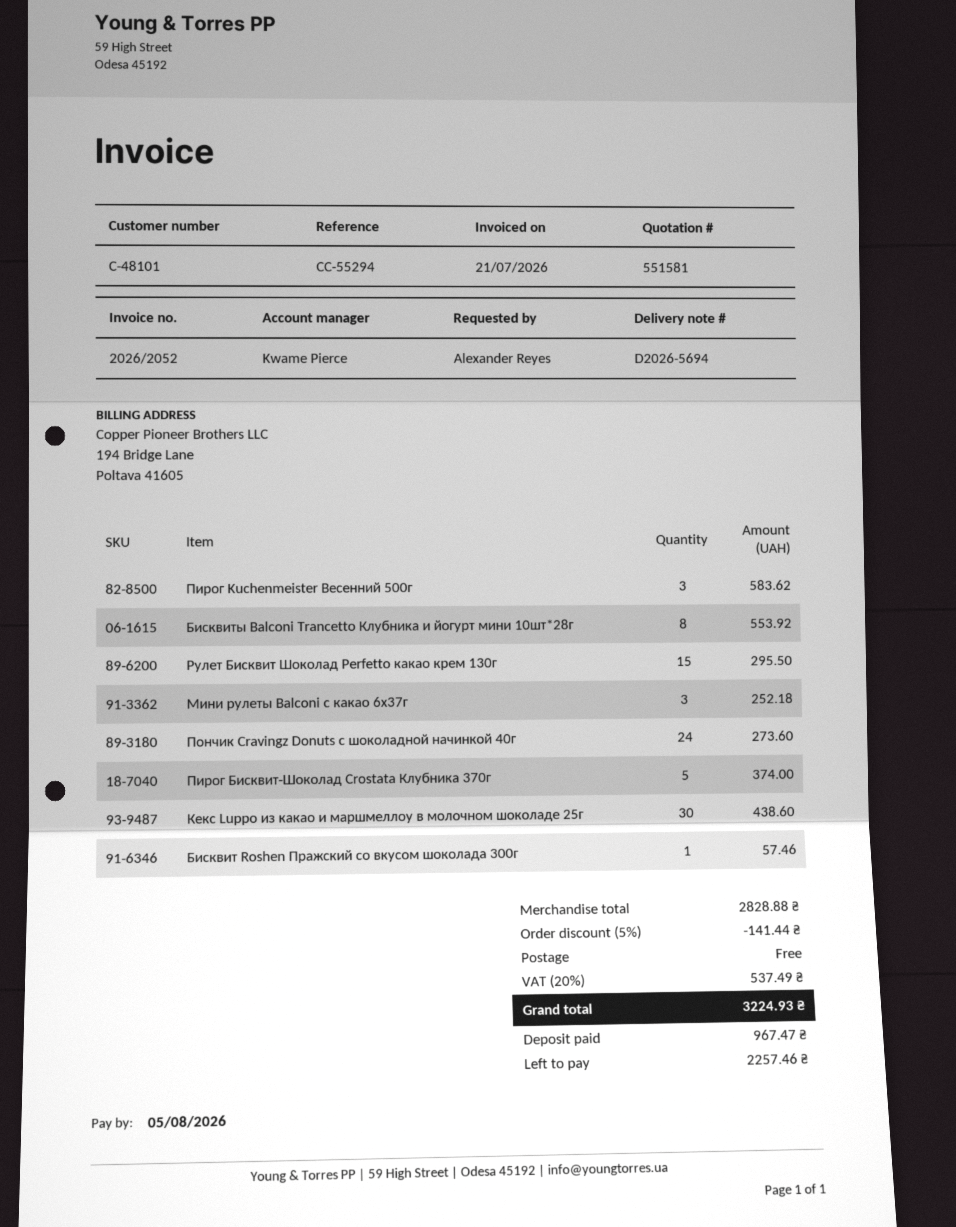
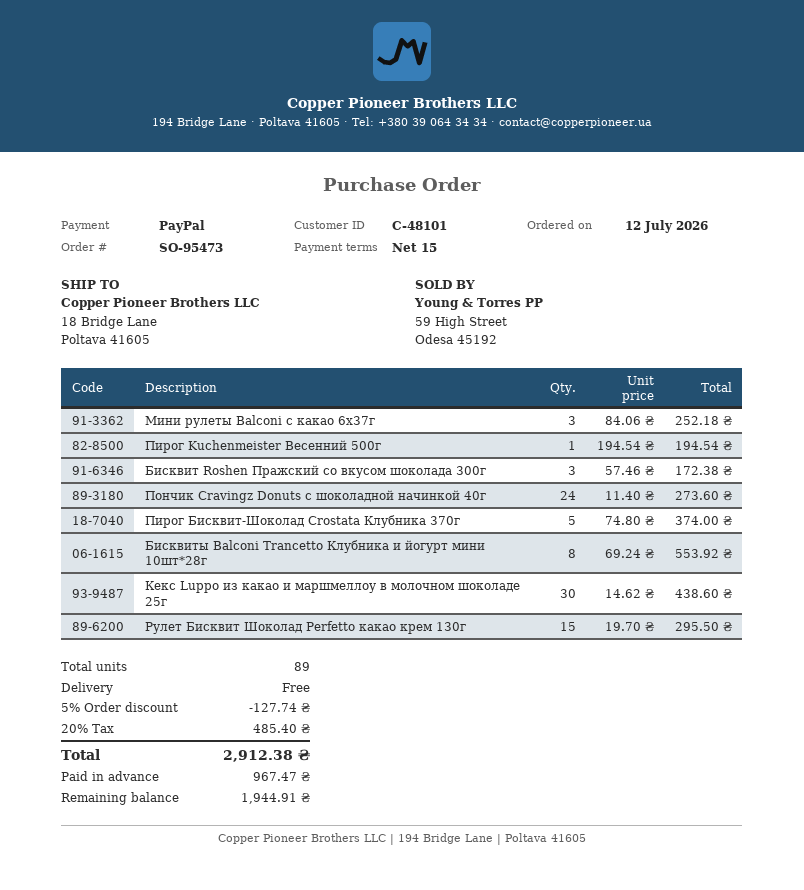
Пирог Kuchenmeister Весенний 500г: 3 for 583.62 -> 1 for 194.54
Бисквит Roshen Пражский со вкусом шоколада 300г: 1 for 57.46 -> 3 for 172.38
discount: 5% = 141.44 -> 5% = 127.74
tax: 20% = 537.49 -> 20% = 485.40
total: 3224.93 -> 2912.38
balance: 2257.46 -> 1944.91

